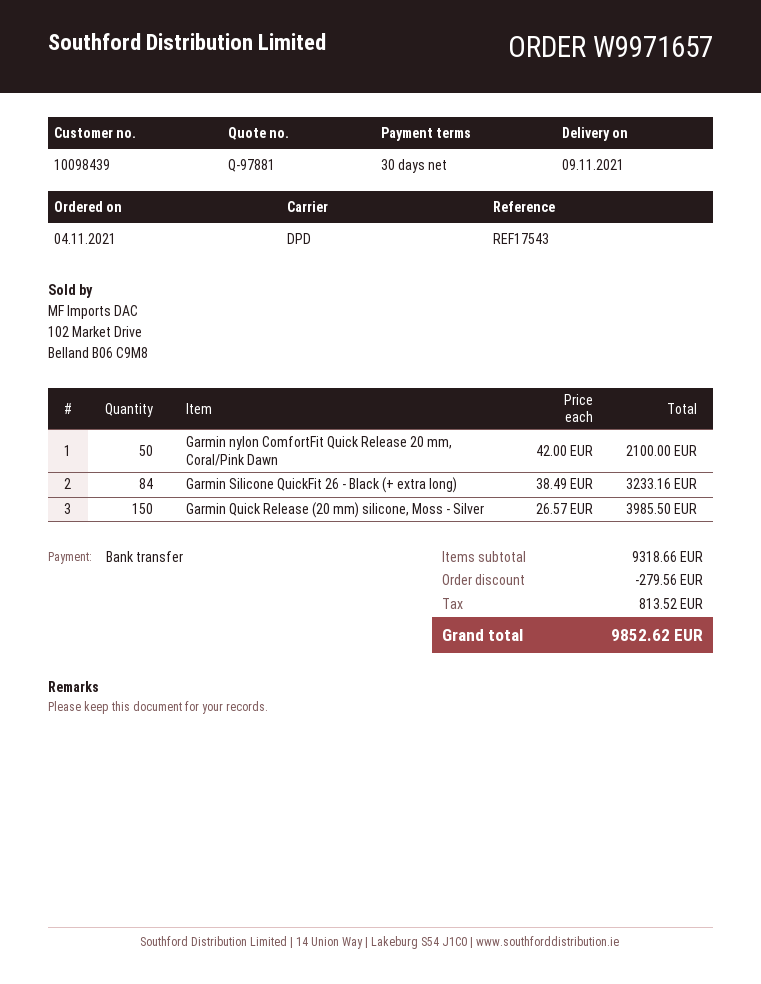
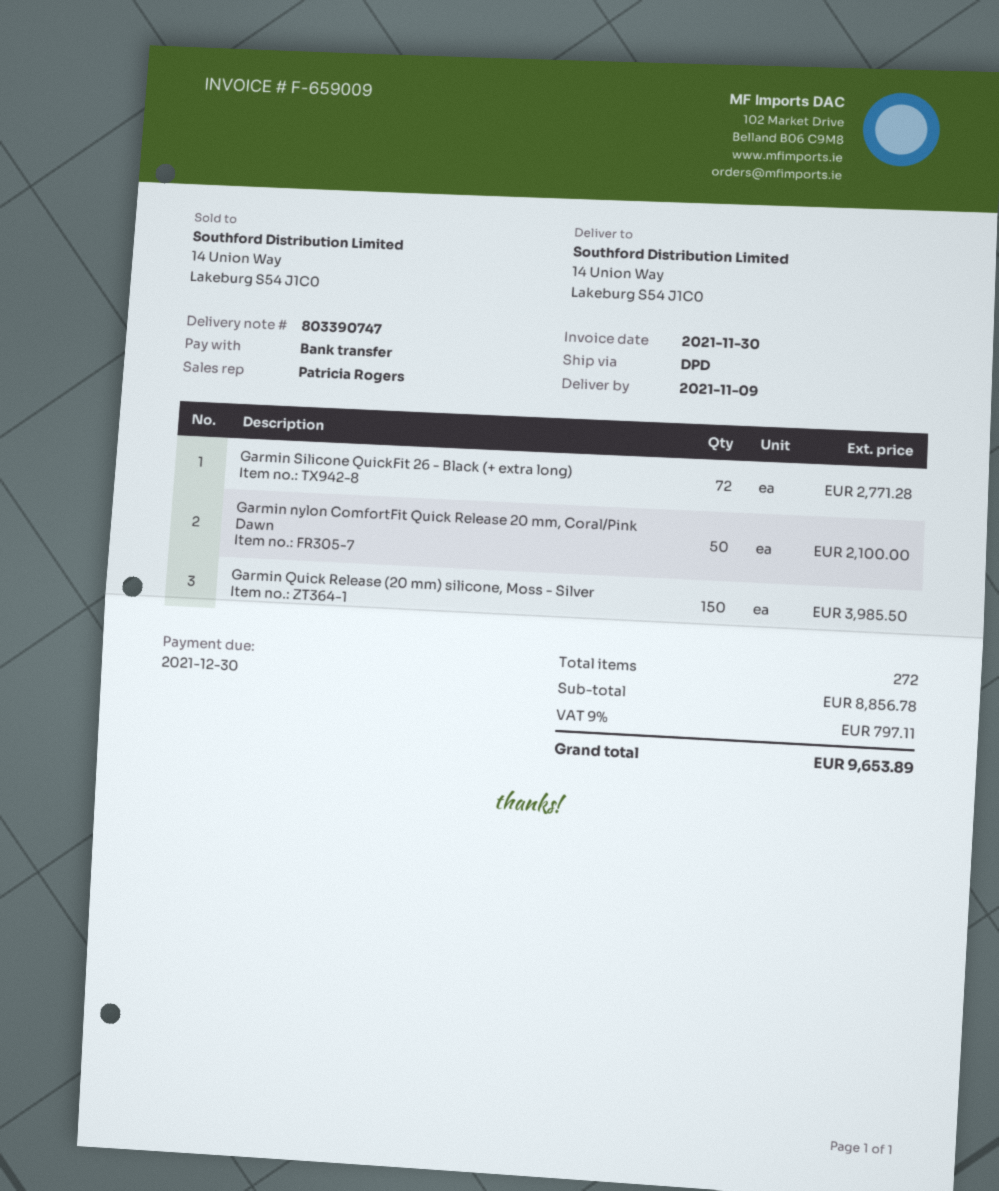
Garmin Silicone QuickFit 26 - Black (+ extra long): 84 for 3233.16 -> 72 for 2771.28
subtotal: 9318.66 -> 8856.78
discount: 279.56 -> none
tax: 813.52 -> 797.11
total: 9852.62 -> 9653.89

